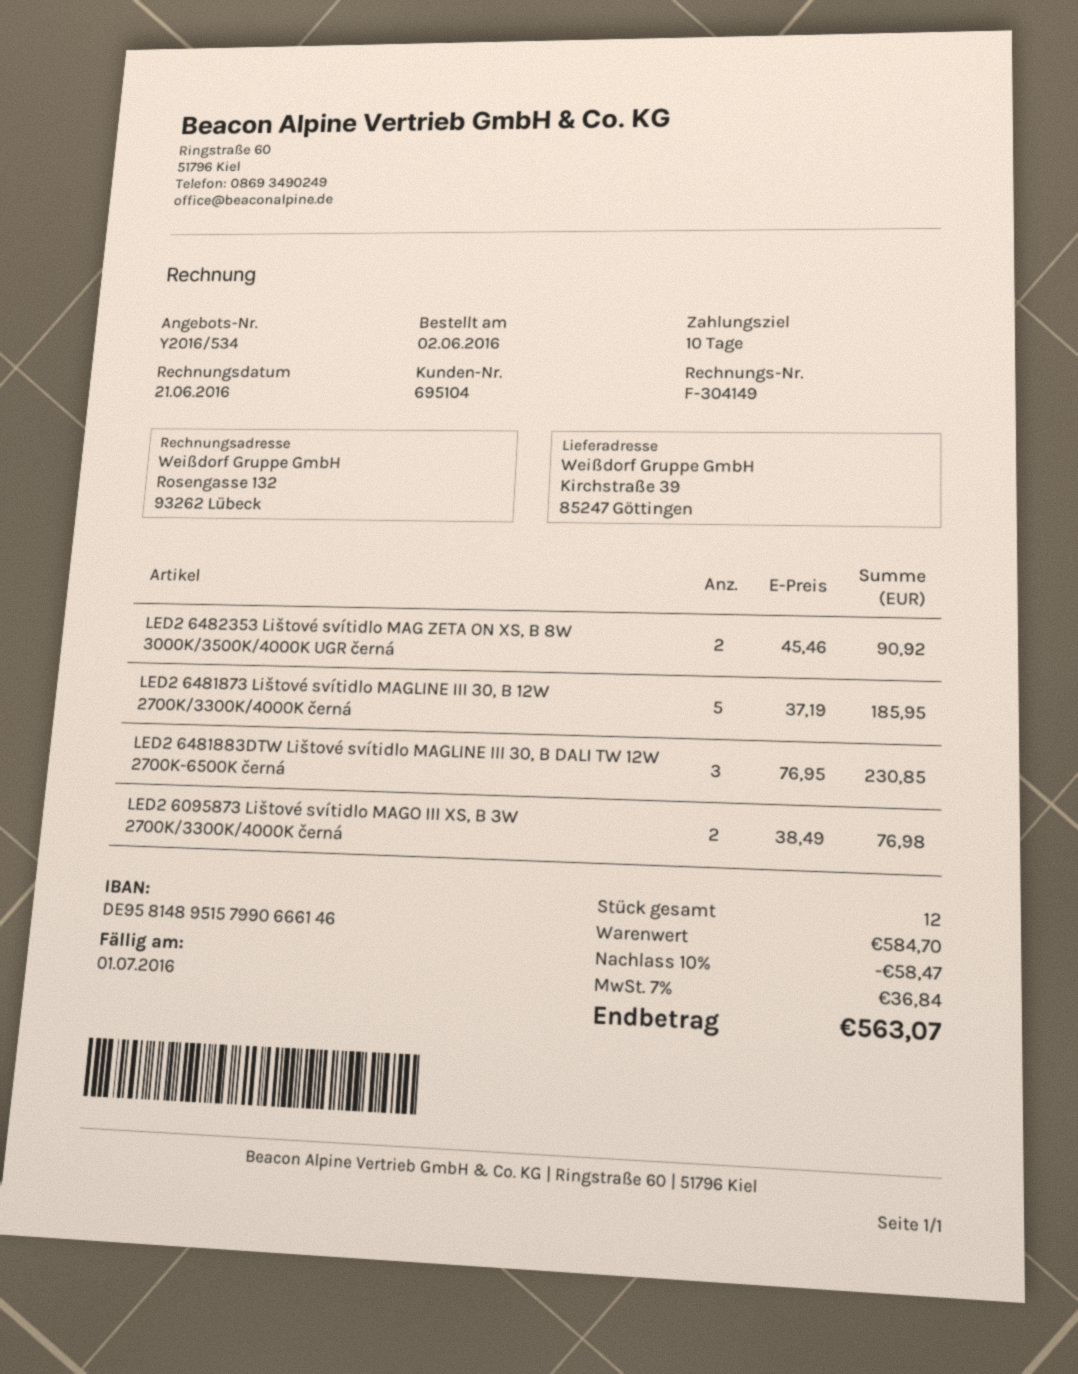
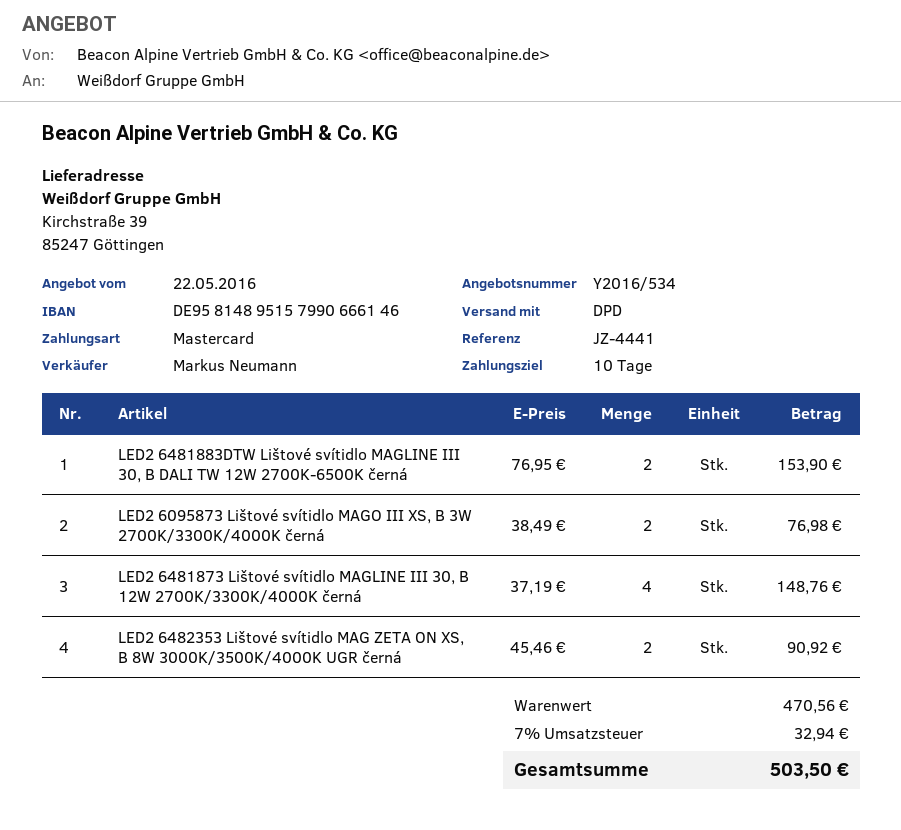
LED2 6481873 Lištové svítidlo MAGLINE III 30, B 12W 2700K/3300K/4000K černá: 5 x 37.19 = 185.95 -> 4 x 37.19 = 148.76
LED2 6481883DTW Lištové svítidlo MAGLINE III 30, B DALI TW 12W 2700K-6500K černá: 3 x 76.95 = 230.85 -> 2 x 76.95 = 153.90
subtotal: 584.70 -> 470.56
discount: 10% = 58.47 -> none
tax: 7% = 36.84 -> 7% = 32.94
total: 563.07 -> 503.50

